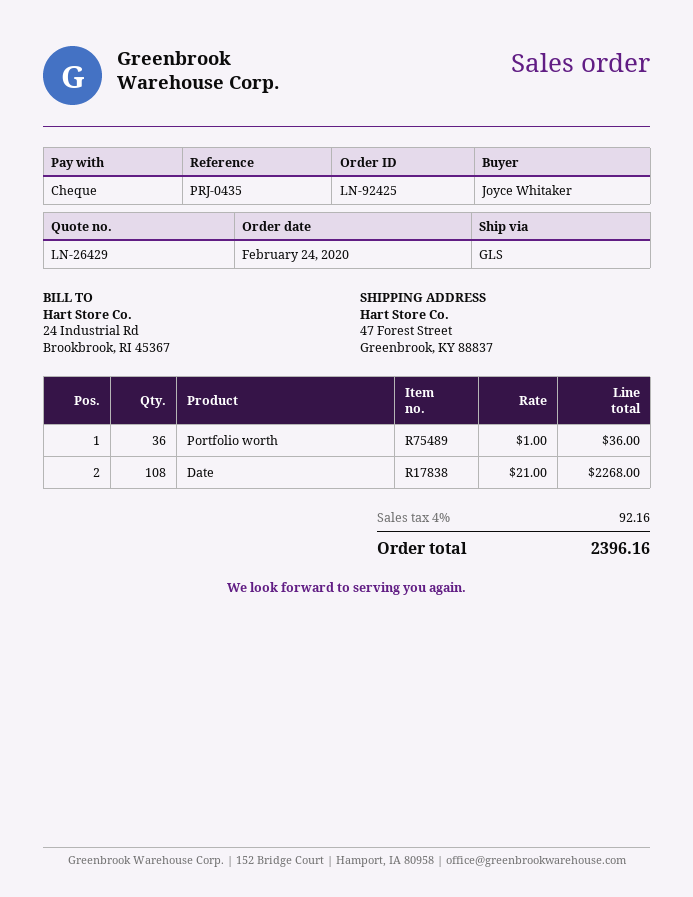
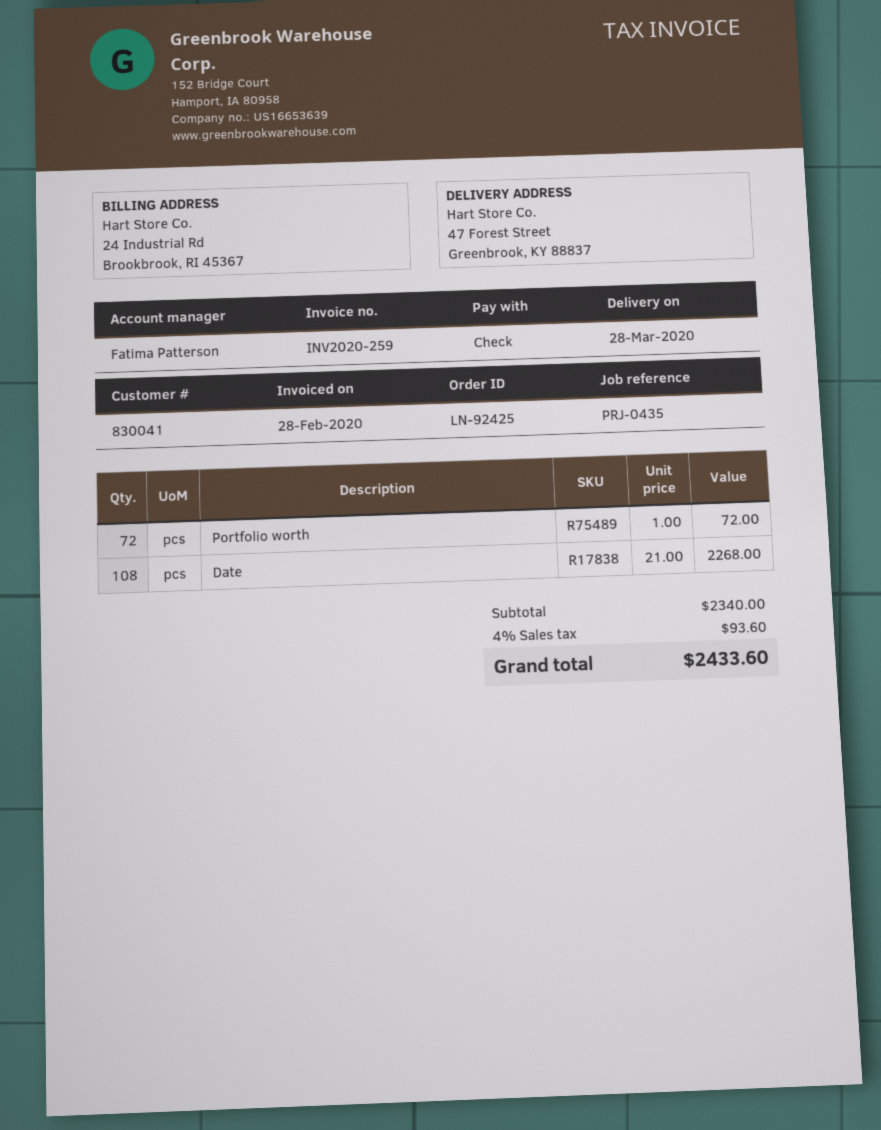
Portfolio worth: 36 x 1.00 = 36.00 -> 72 x 1.00 = 72.00
tax: 4% = 92.16 -> 4% = 93.60
total: 2396.16 -> 2433.60

